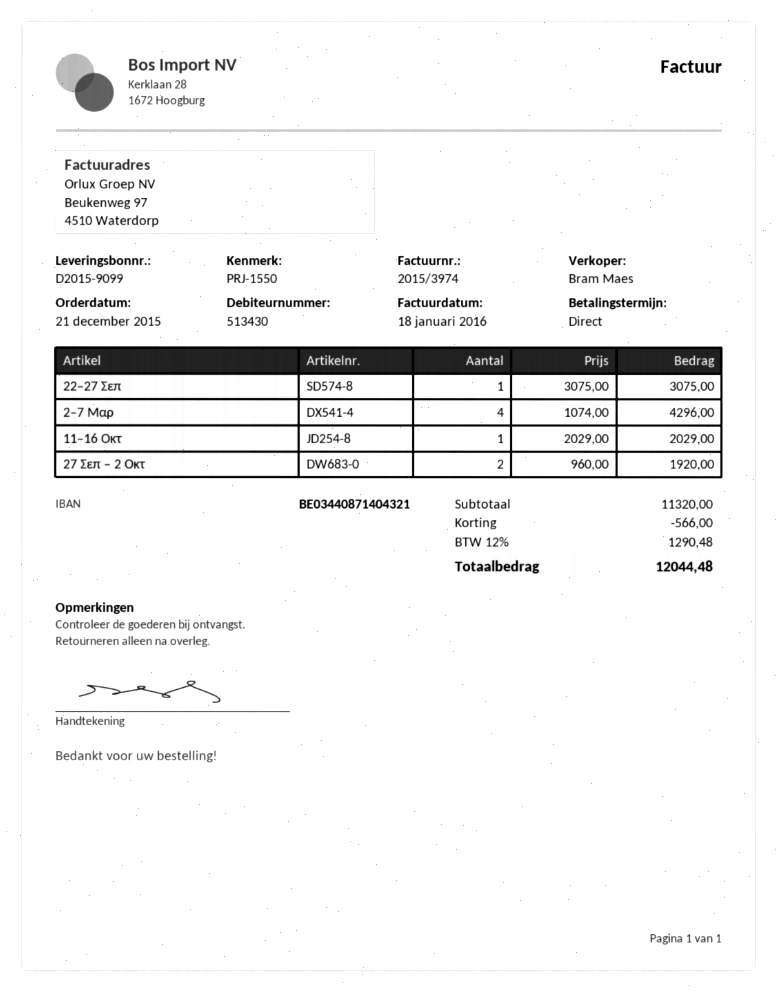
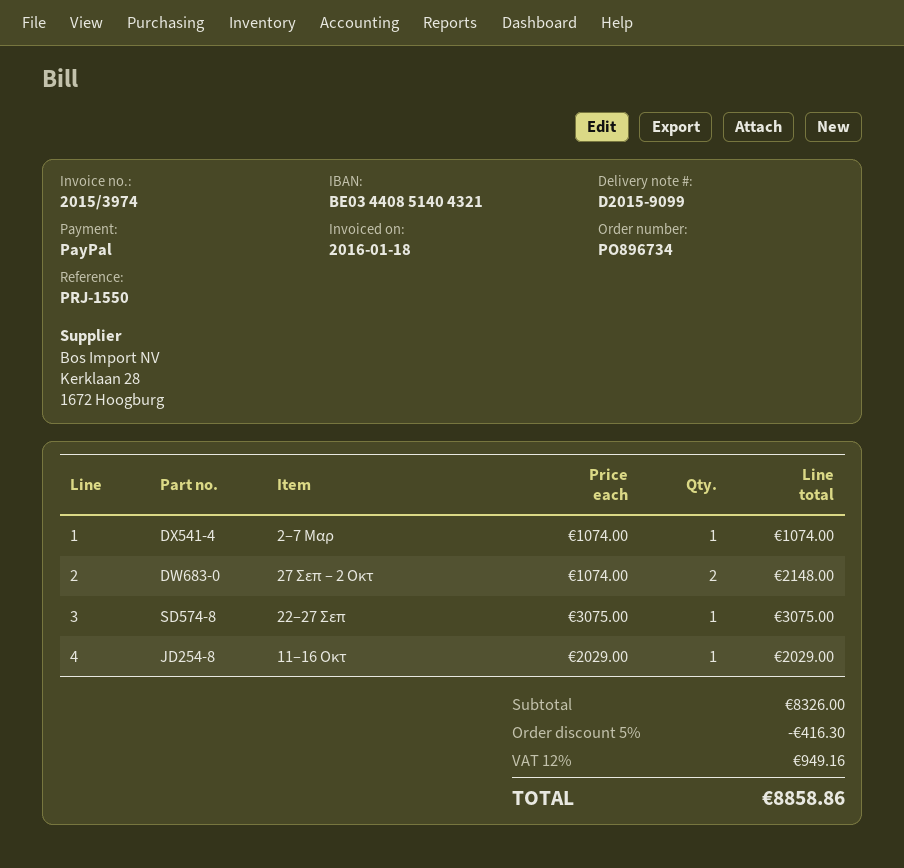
bank account: BE03440871404321 -> BE03440851404321
2–7 Μαρ: 4 x 1074.00 = 4296.00 -> 1 x 1074.00 = 1074.00
27 Σεπ – 2 Οκτ: 2 x 960.00 = 1920.00 -> 2 x 1074.00 = 2148.00
subtotal: 11320.00 -> 8326.00
discount: 566.00 -> 416.30
tax: 12% = 1290.48 -> 12% = 949.16
total: 12044.48 -> 8858.86

